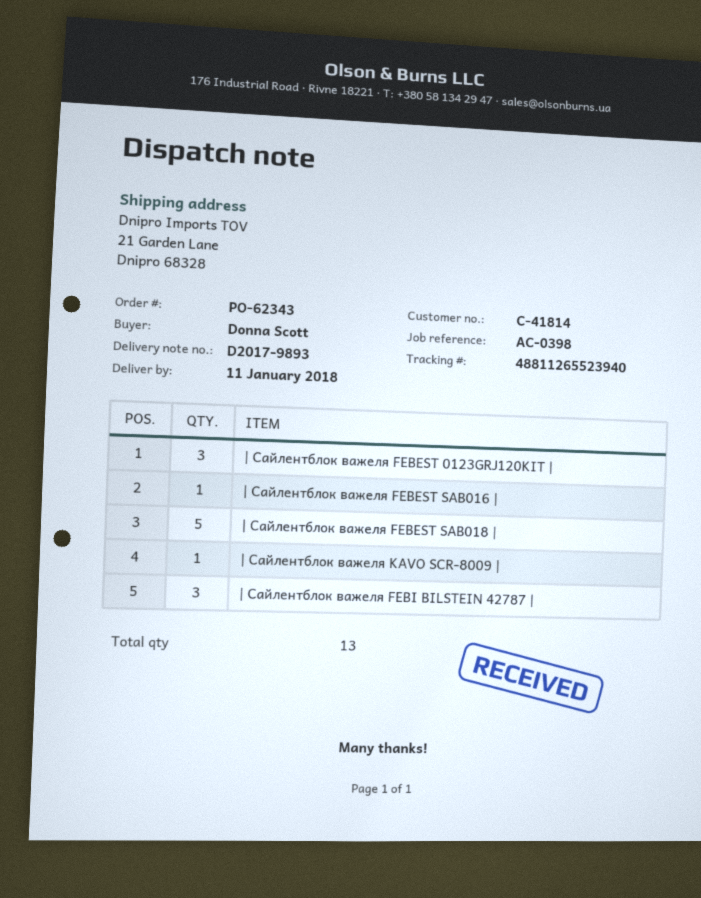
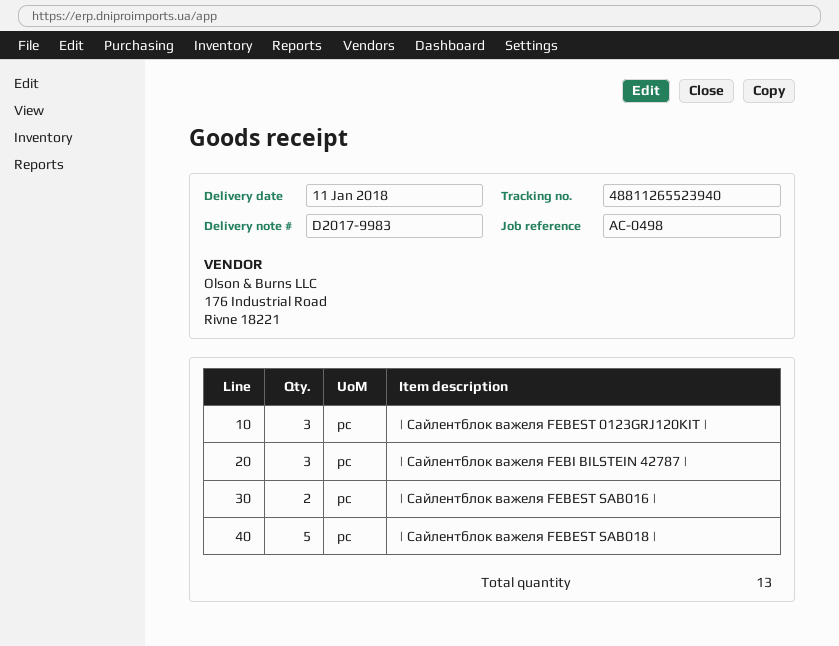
delivery note number: D2017-9893 -> D2017-9983
reference: AC-0398 -> AC-0498
| Сайлентблок важеля FEBEST SAB016 |: 1 -> 2
| Сайлентблок важеля KAVO SCR-8009 |: 1 -> none

